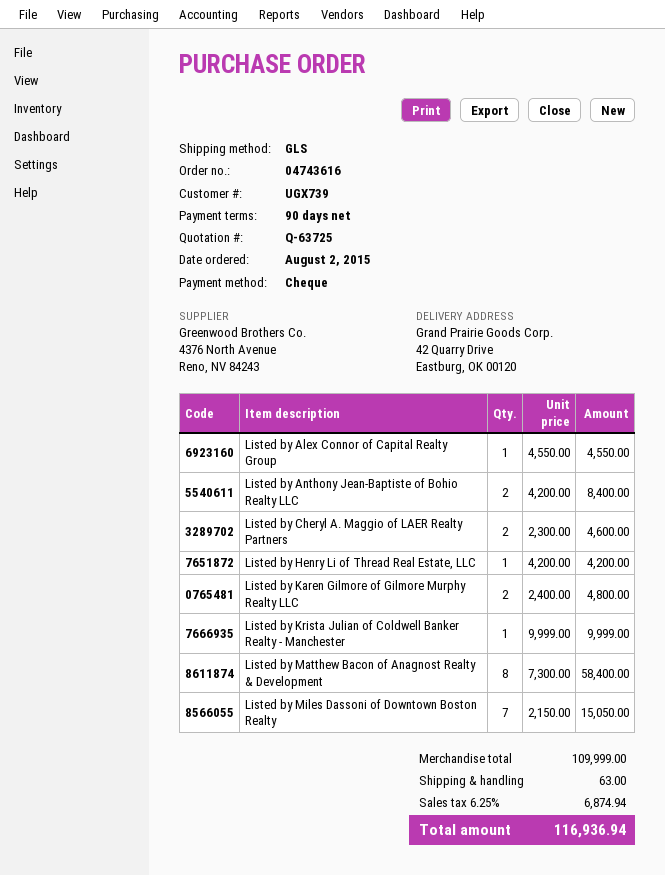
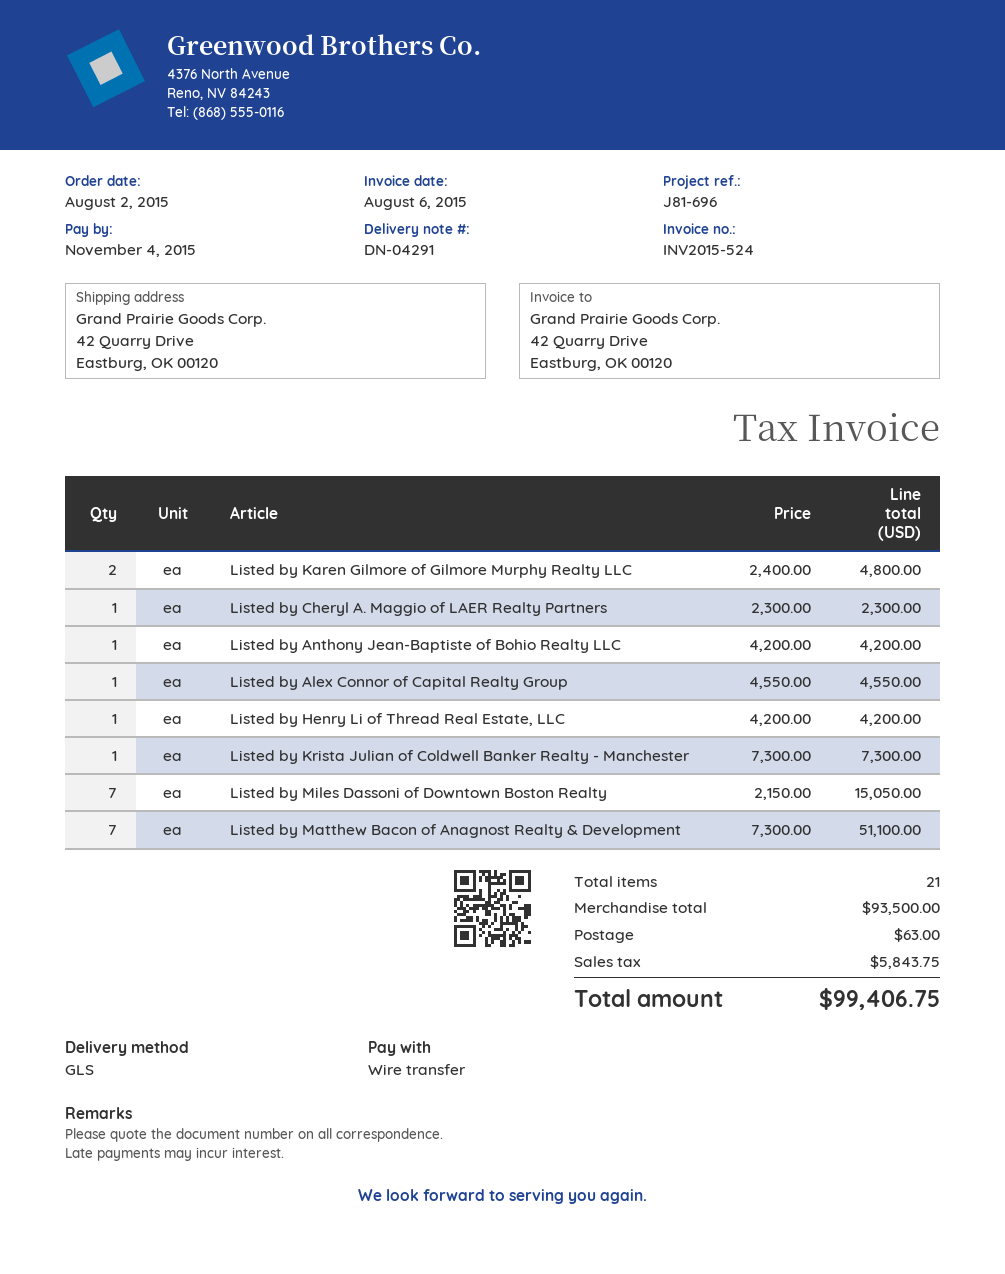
payment method: cheque -> bank transfer
Listed by Anthony Jean-Baptiste of Bohio Realty LLC: 2 x 4200.00 = 8400.00 -> 1 x 4200.00 = 4200.00
Listed by Cheryl A. Maggio of LAER Realty Partners: 2 x 2300.00 = 4600.00 -> 1 x 2300.00 = 2300.00
Listed by Krista Julian of Coldwell Banker Realty - Manchester: 1 x 9999.00 = 9999.00 -> 1 x 7300.00 = 7300.00
Listed by Matthew Bacon of Anagnost Realty & Development: 8 x 7300.00 = 58400.00 -> 7 x 7300.00 = 51100.00
subtotal: 109999.00 -> 93500.00
tax: 6874.94 -> 5843.75
total: 116936.94 -> 99406.75

